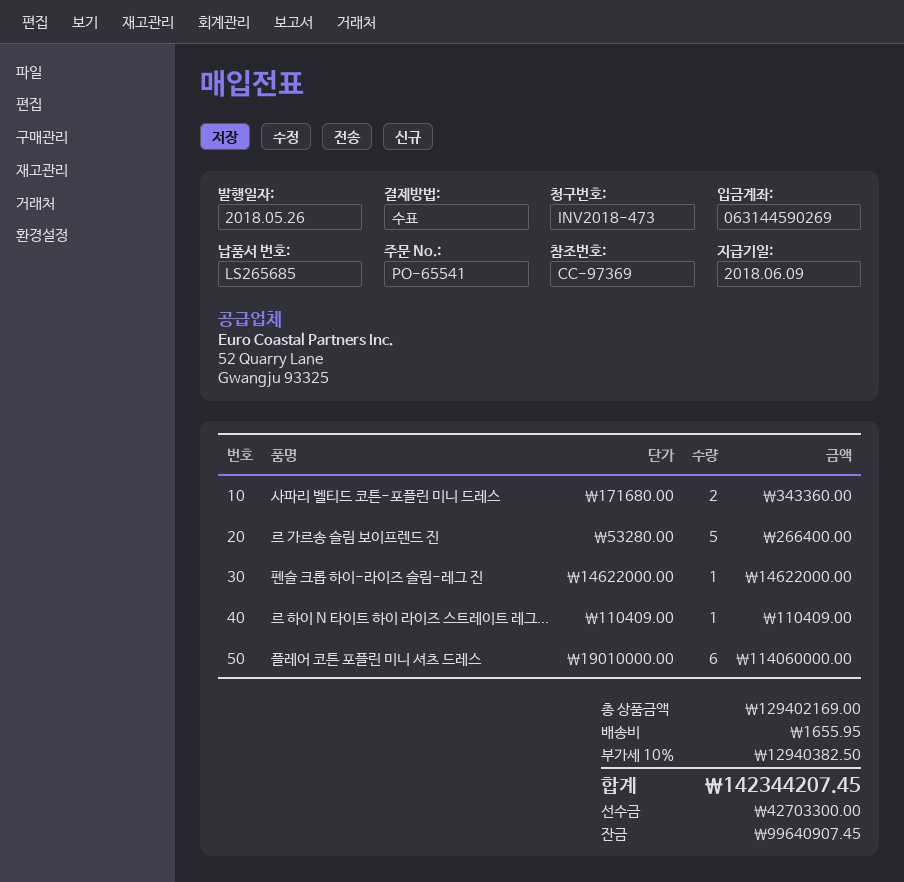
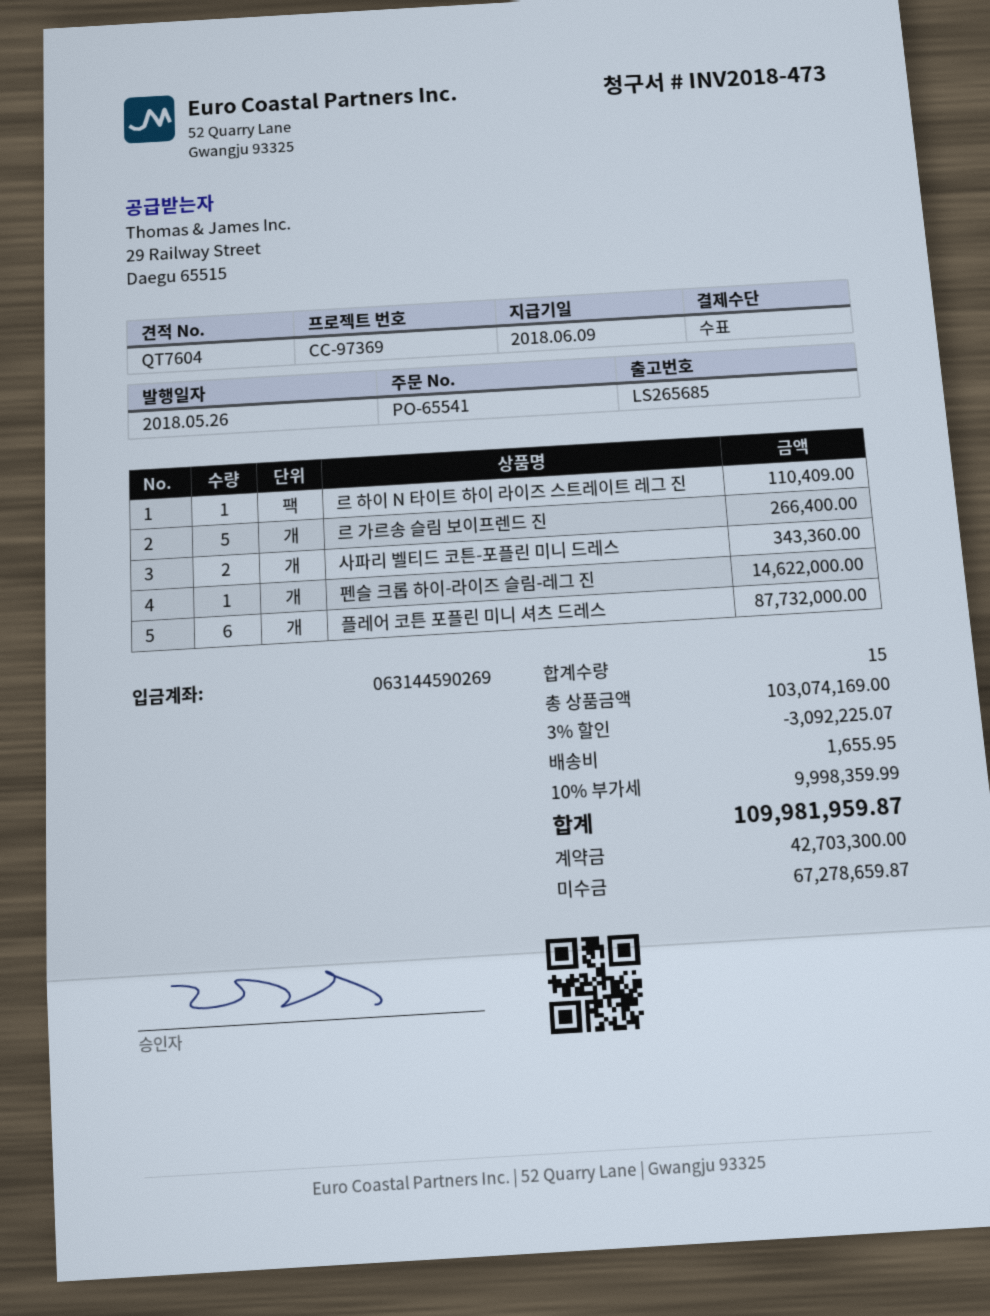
플레어 코튼 포플린 미니 셔츠 드레스: 6 for 114060000.00 -> 6 for 87732000.00
subtotal: 129402169.00 -> 103074169.00
discount: none -> 3% = 3092225.07
tax: 10% = 12940382.50 -> 10% = 9998359.99
total: 142344207.45 -> 109981959.87
balance: 99640907.45 -> 67278659.87

